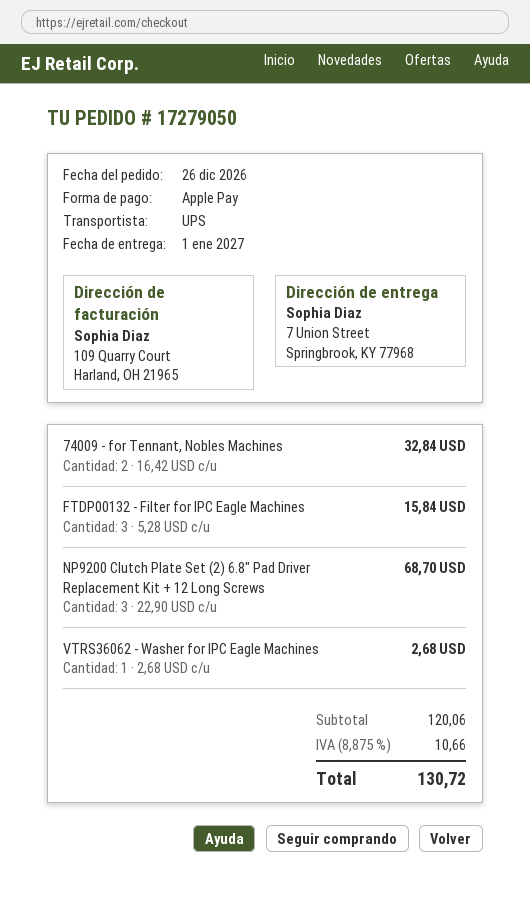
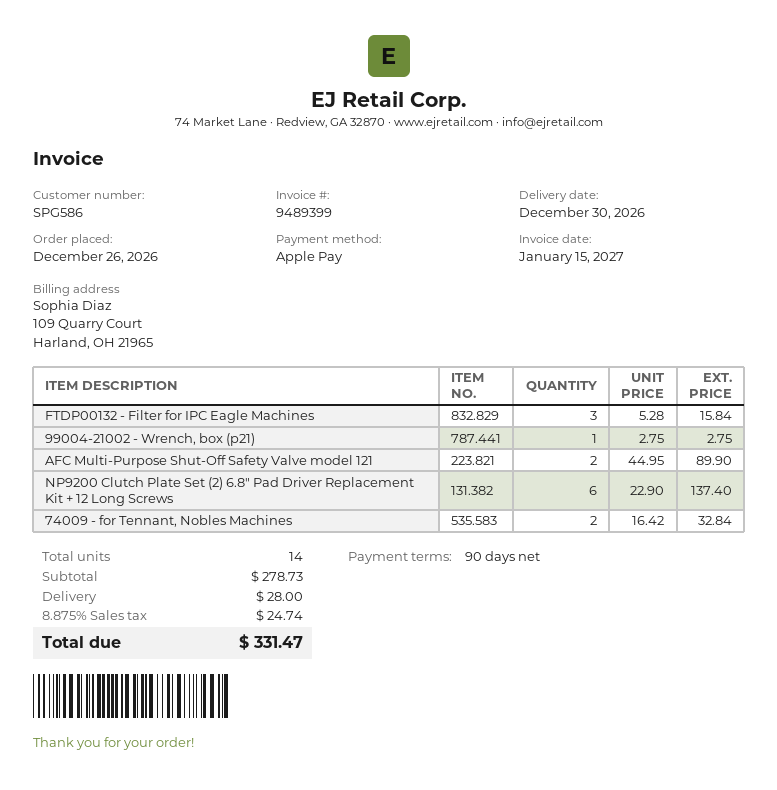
delivery date: 2027-01-01 -> 2026-12-30
NP9200 Clutch Plate Set (2) 6.8" Pad Driver Replacement Kit + 12 Long Screws: 3 x 22.90 = 68.70 -> 6 x 22.90 = 137.40
VTRS36062 - Washer for IPC Eagle Machines: 1 x 2.68 = 2.68 -> none
99004-21002 - Wrench, box (p21): none -> 1 x 2.75 = 2.75
AFC Multi-Purpose Shut-Off Safety Valve model 121: none -> 2 x 44.95 = 89.90
subtotal: 120.06 -> 278.73
shipping: none -> 28.00
tax: 8.875% = 10.66 -> 8.875% = 24.74
total: 130.72 -> 331.47

